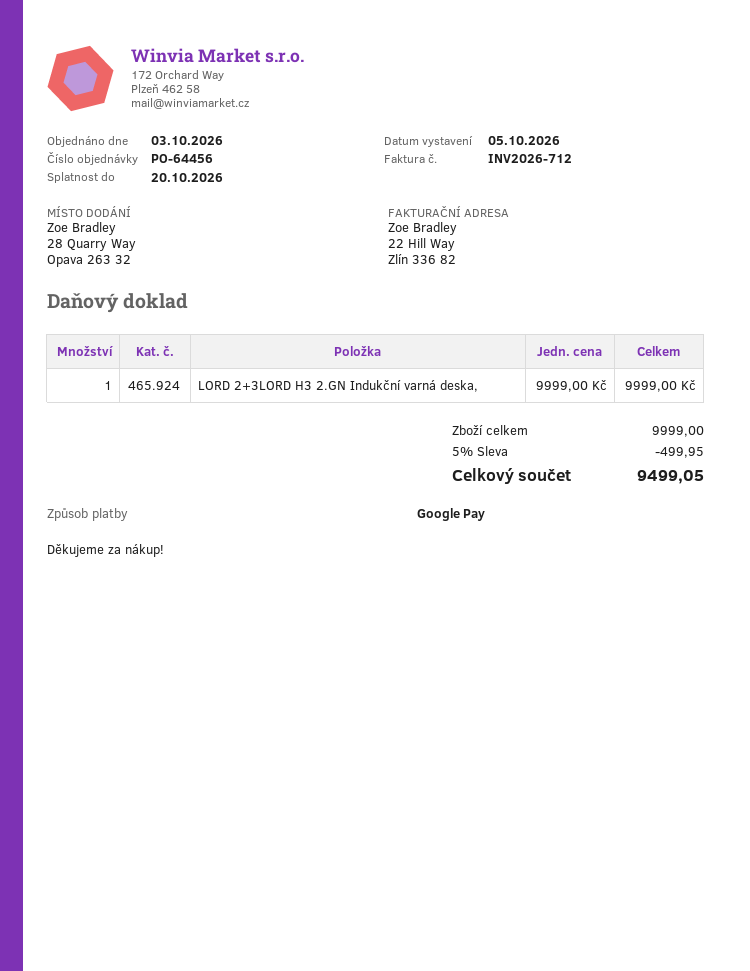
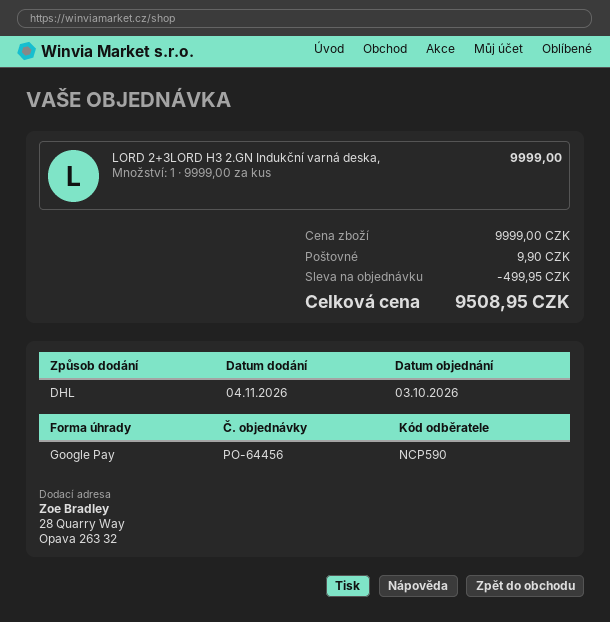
shipping: none -> 9.90
total: 9499.05 -> 9508.95

